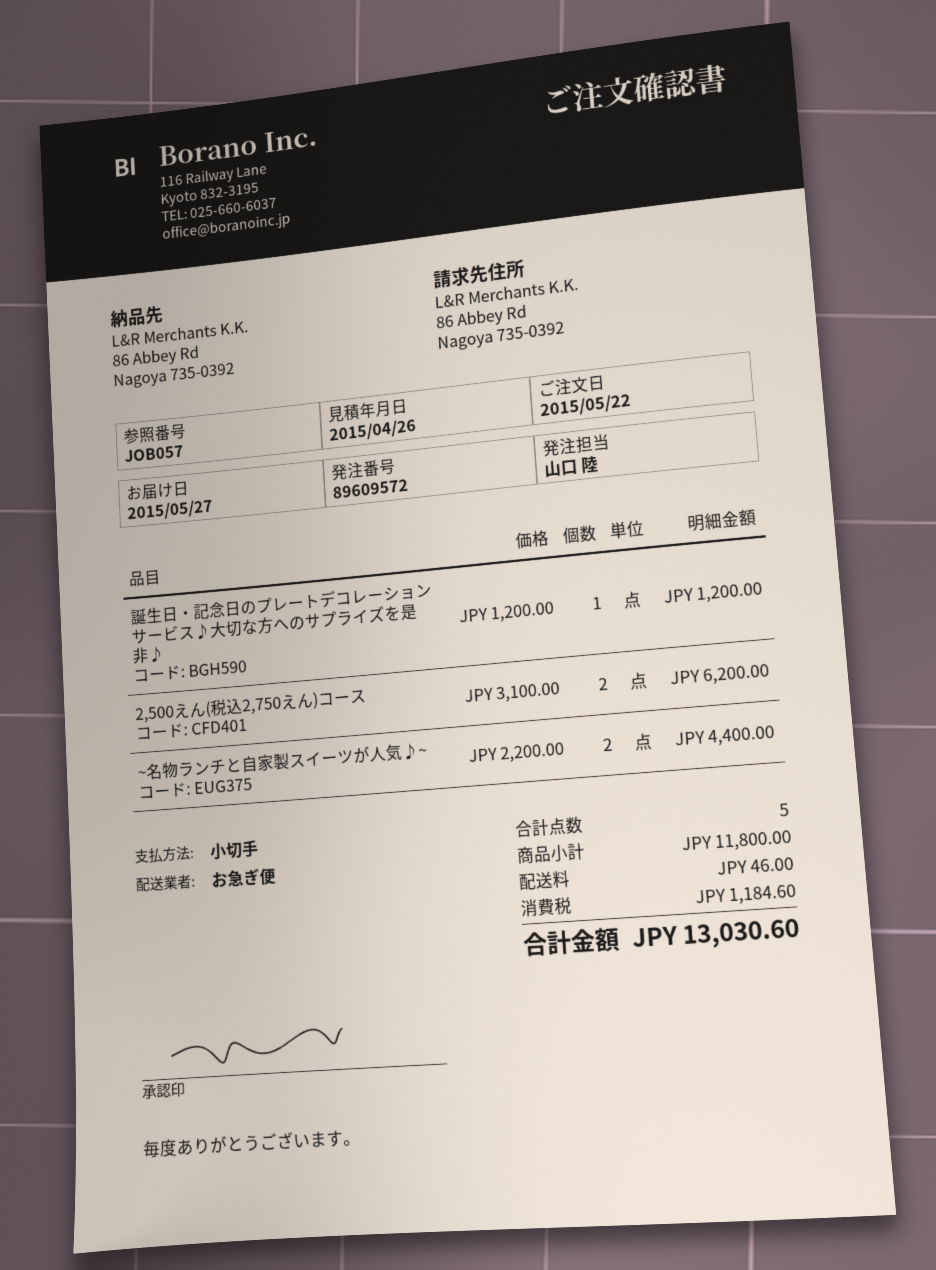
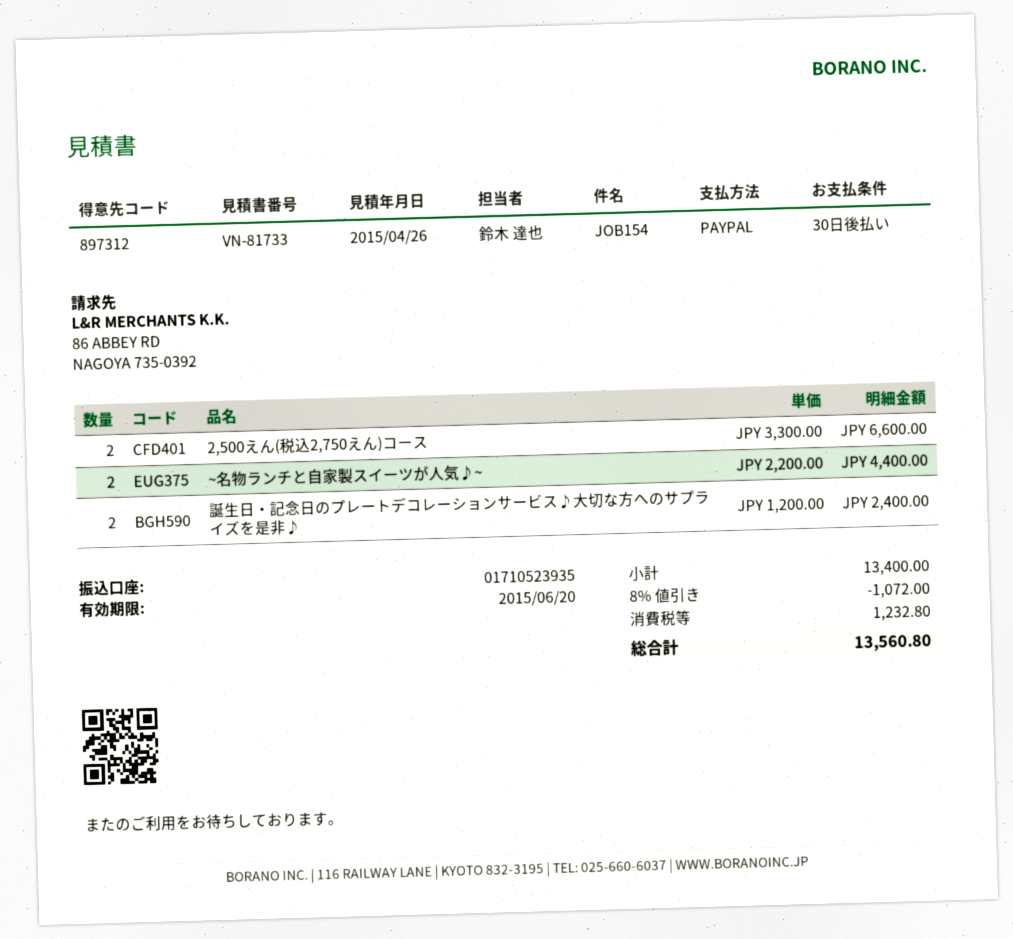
reference: JOB057 -> JOB154
payment method: cheque -> PayPal
誕生日・記念日のプレートデコレーションサービス♪大切な方へのサプライズを是非♪: 1 x 1200.00 = 1200.00 -> 2 x 1200.00 = 2400.00
2,500えん(税込2,750えん)コース: 2 x 3100.00 = 6200.00 -> 2 x 3300.00 = 6600.00
subtotal: 11800.00 -> 13400.00
discount: none -> 8% = 1072.00
shipping: 46.00 -> none
tax: 1184.60 -> 1232.80
total: 13030.60 -> 13560.80

